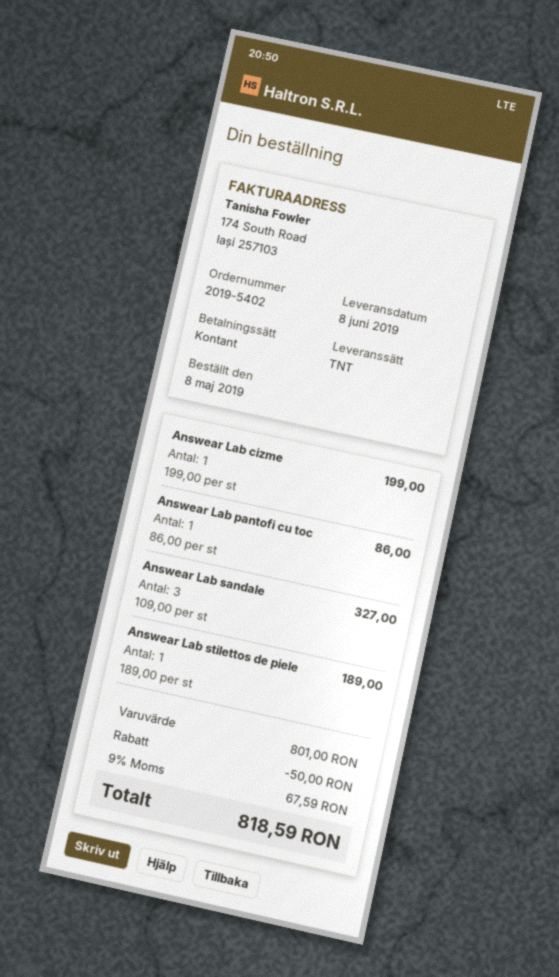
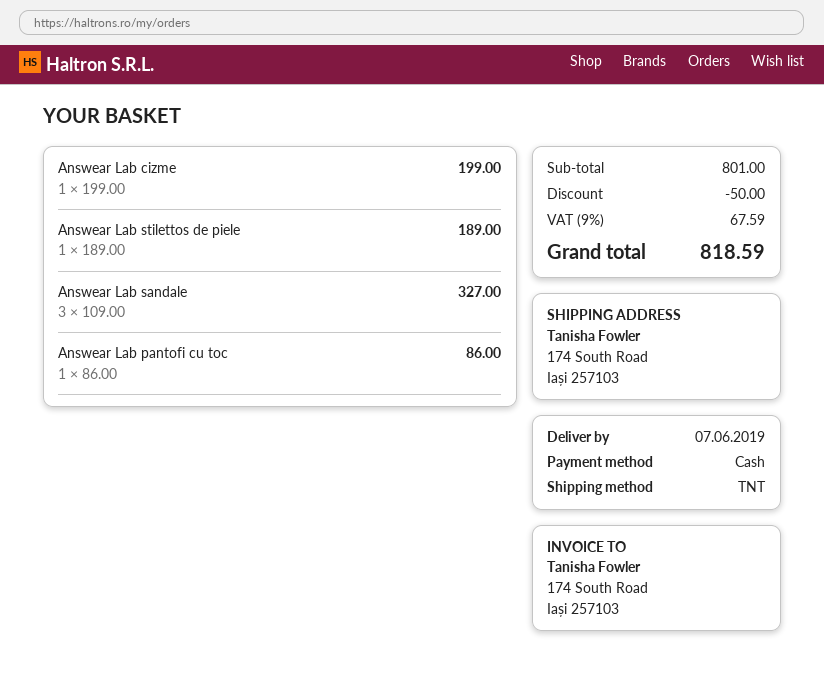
delivery date: 2019-06-08 -> 2019-06-07

